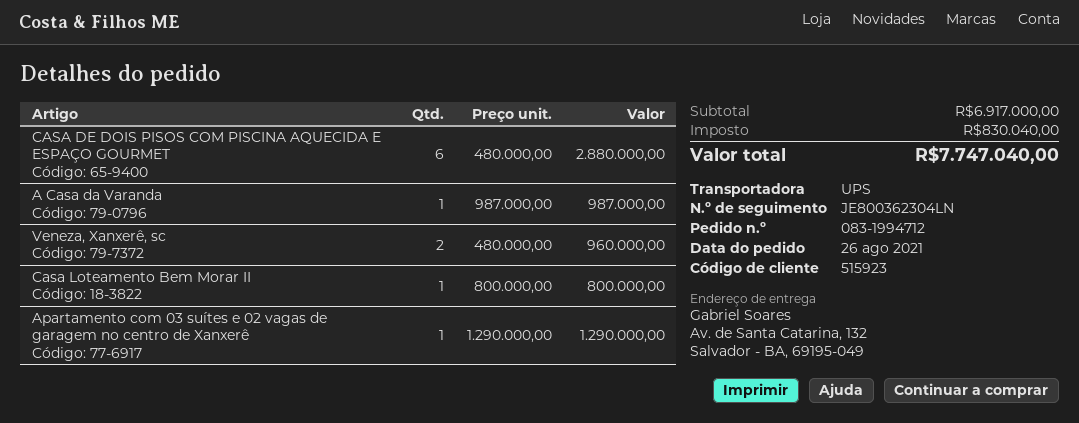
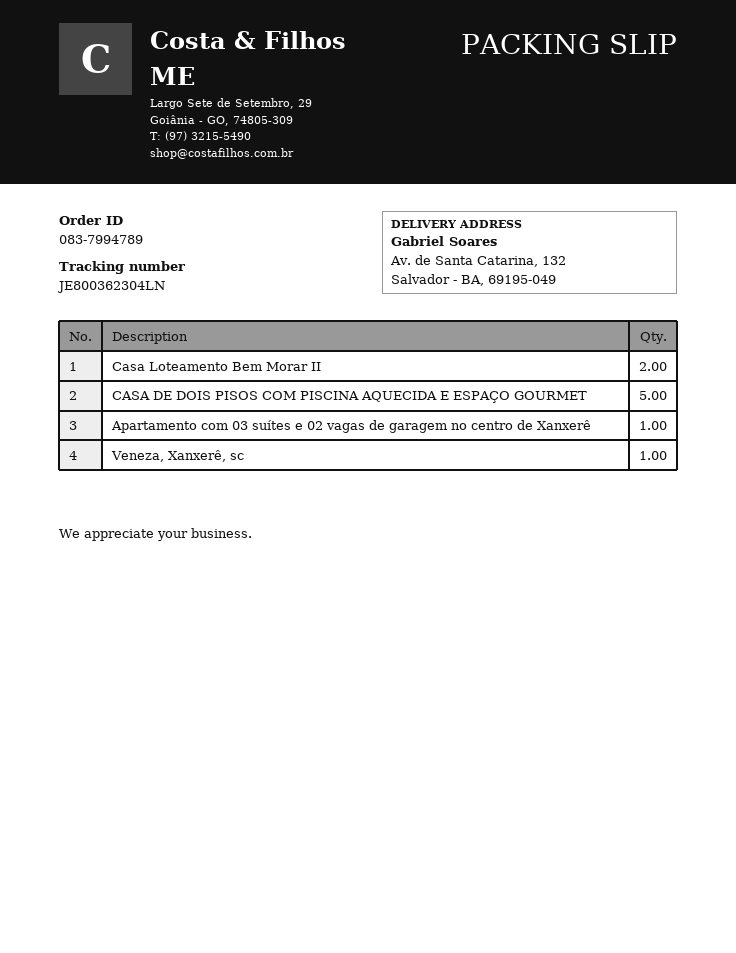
order number: 083-1994712 -> 083-7994789
CASA DE DOIS PISOS COM PISCINA AQUECIDA E ESPAÇO GOURMET: 6 -> 5
A Casa da Varanda: 1 -> none
Veneza, Xanxerê, sc: 2 -> 1
Casa Loteamento Bem Morar II: 1 -> 2

